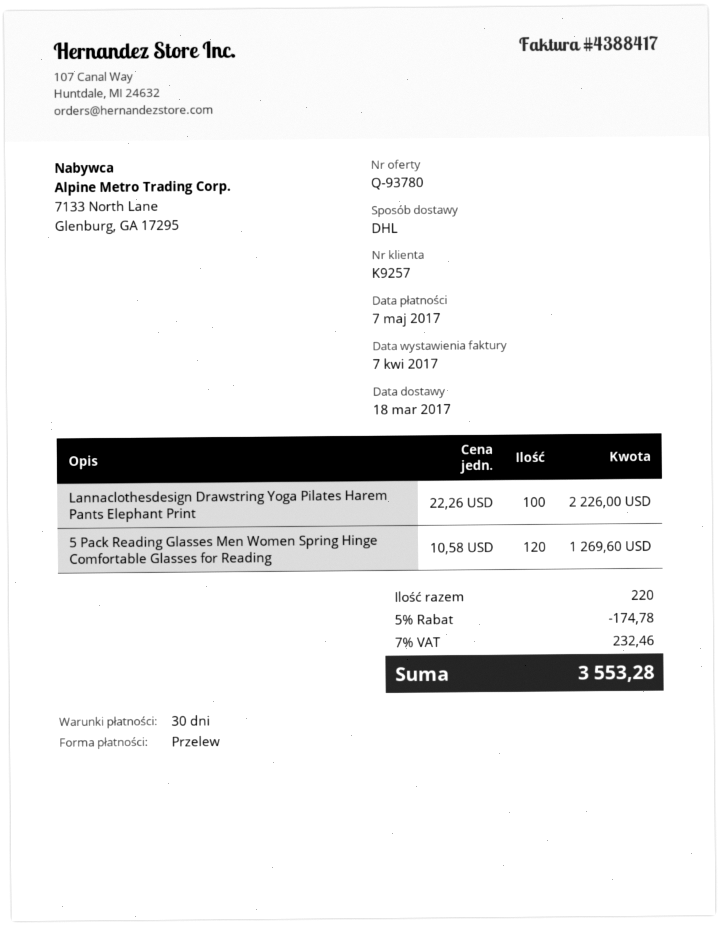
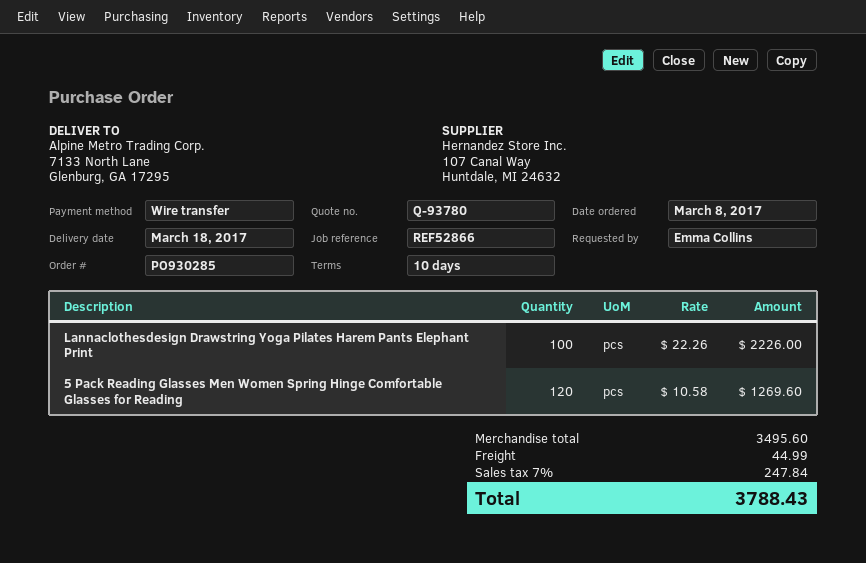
payment terms: 30 days -> 10 days
discount: 5% = 174.78 -> none
shipping: none -> 44.99
tax: 7% = 232.46 -> 7% = 247.84
total: 3553.28 -> 3788.43

